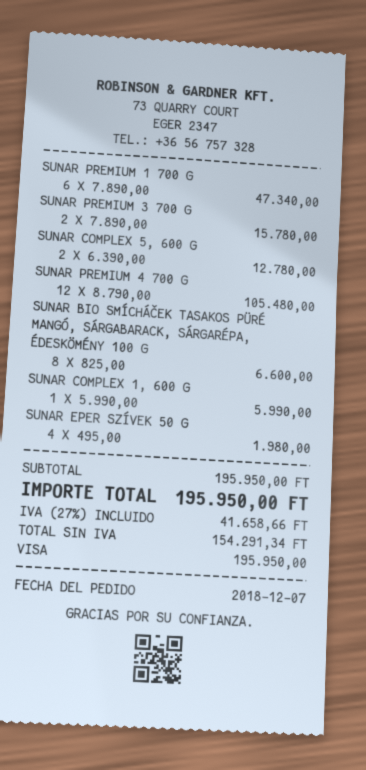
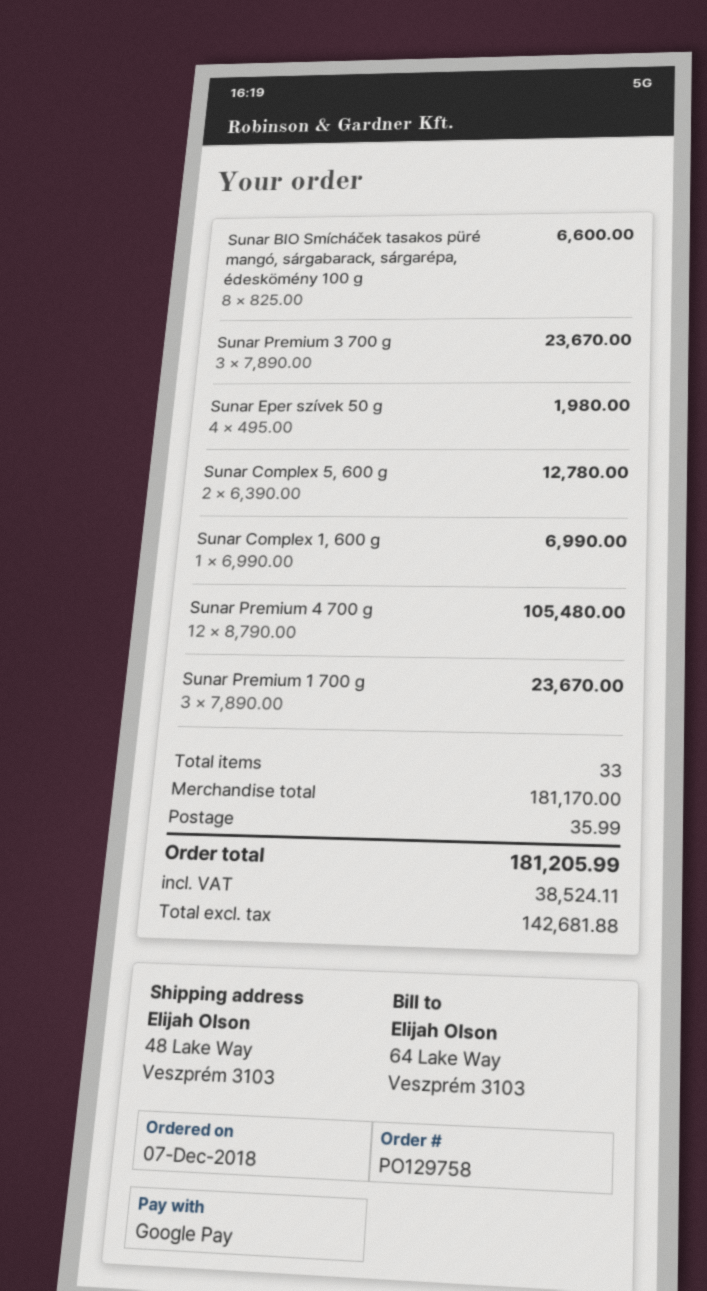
payment method: Visa -> Google Pay
SUNAR PREMIUM 1 700 G: 6 x 7890.00 = 47340.00 -> 3 x 7890.00 = 23670.00
SUNAR PREMIUM 3 700 G: 2 x 7890.00 = 15780.00 -> 3 x 7890.00 = 23670.00
SUNAR COMPLEX 1, 600 G: 1 x 5990.00 = 5990.00 -> 1 x 6990.00 = 6990.00
subtotal: 195950.00 -> 181170.00
shipping: none -> 35.99
net: 154291.34 -> 142681.88
tax: 41658.66 -> 38524.11
total: 195950.00 -> 181205.99

